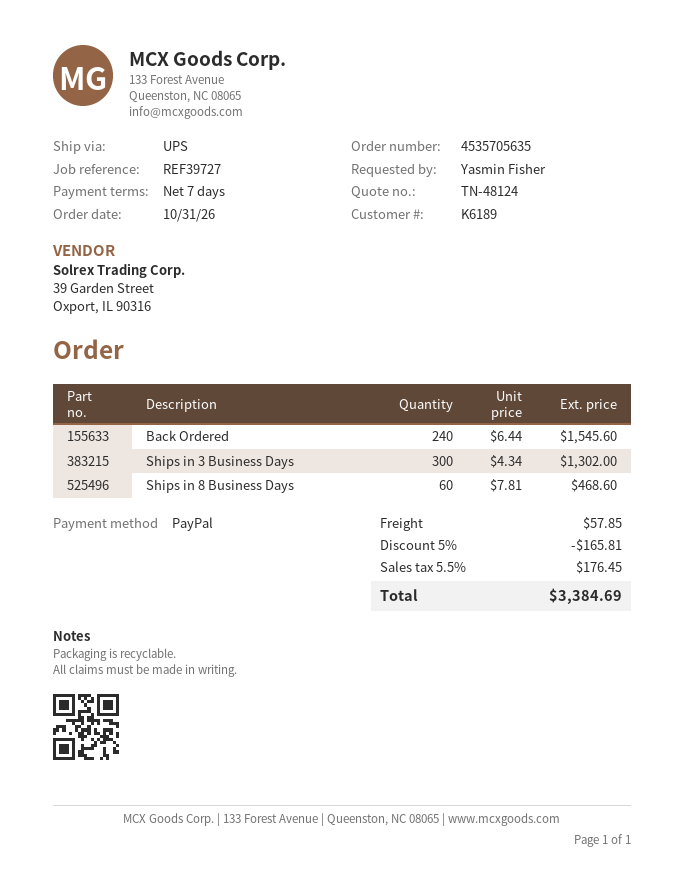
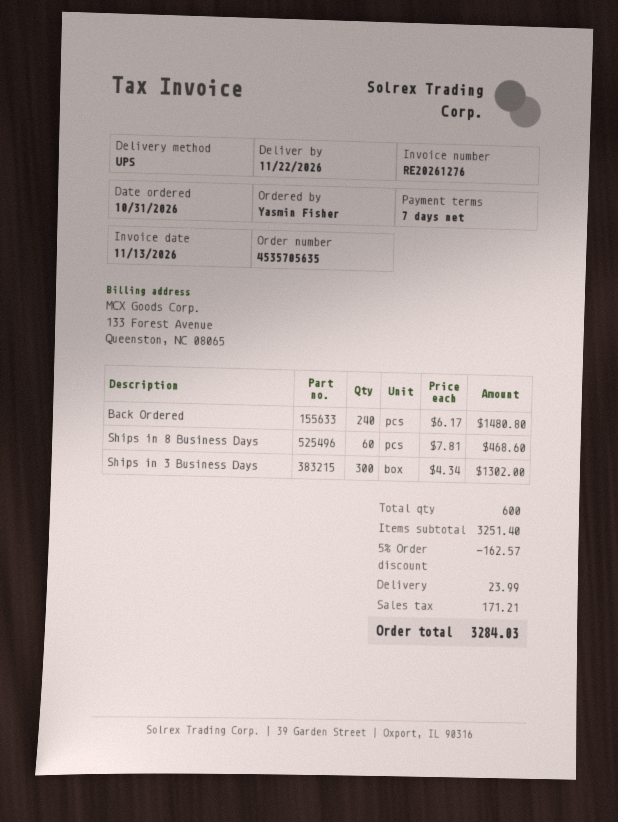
Back Ordered: 240 x 6.44 = 1545.60 -> 240 x 6.17 = 1480.80
discount: 5% = 165.81 -> 5% = 162.57
shipping: 57.85 -> 23.99
tax: 176.45 -> 171.21
total: 3384.69 -> 3284.03

